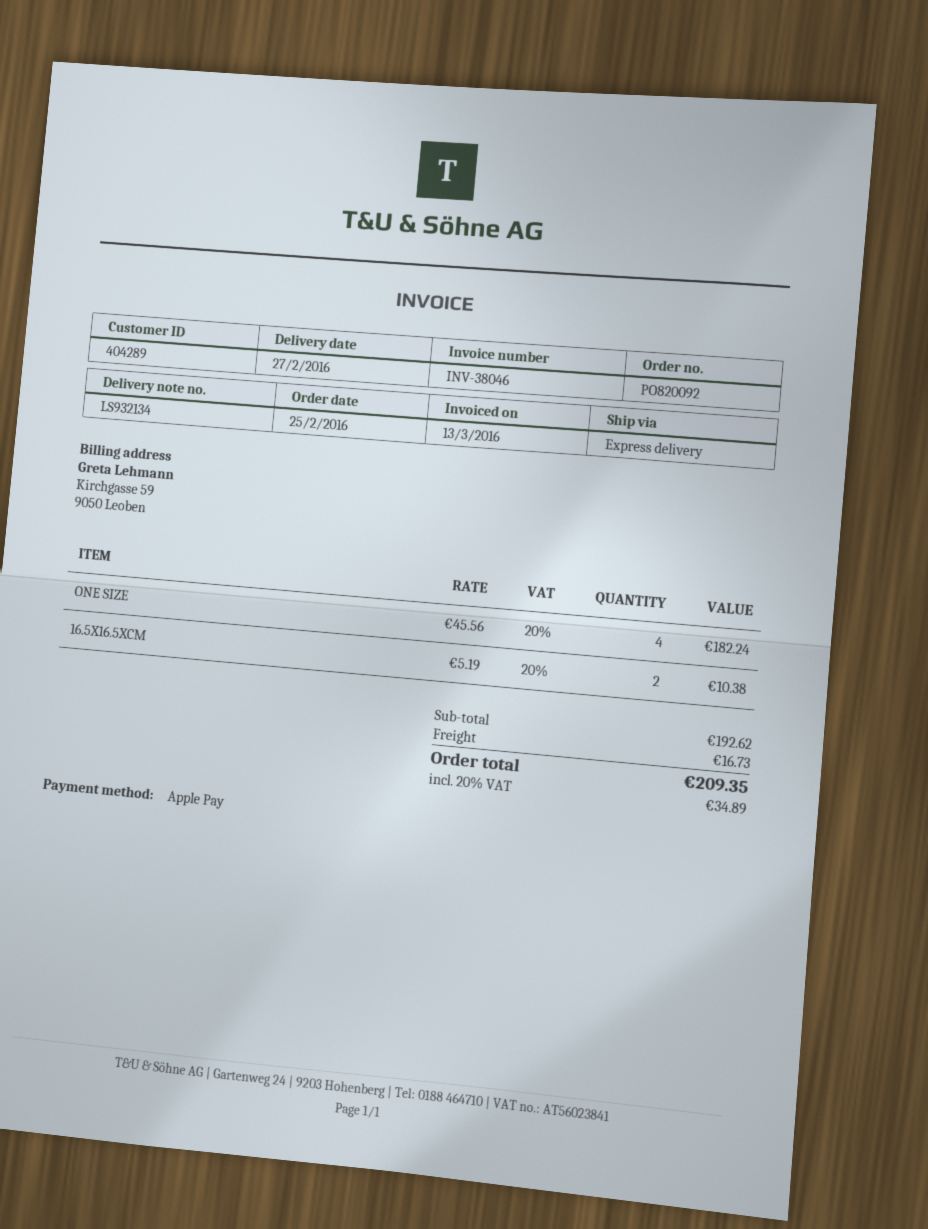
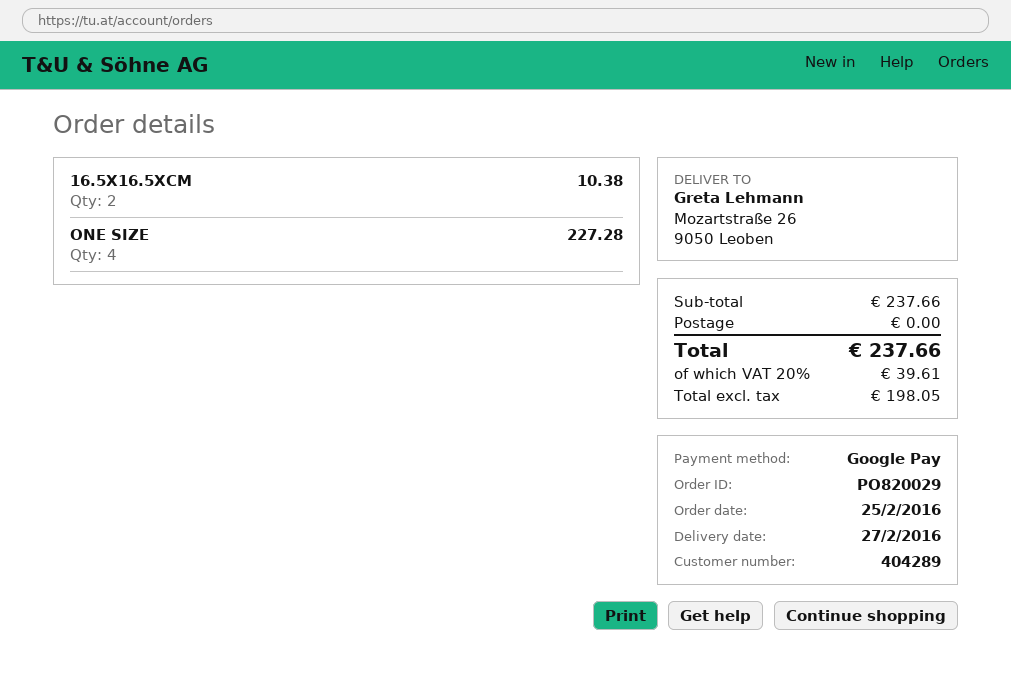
order number: PO820092 -> PO820029
payment method: Apple Pay -> Google Pay
ONE SIZE: 4 for 182.24 -> 4 for 227.28
subtotal: 192.62 -> 237.66
shipping: 16.73 -> 0.00
tax: 20% = 34.89 -> 20% = 39.61
total: 209.35 -> 237.66

